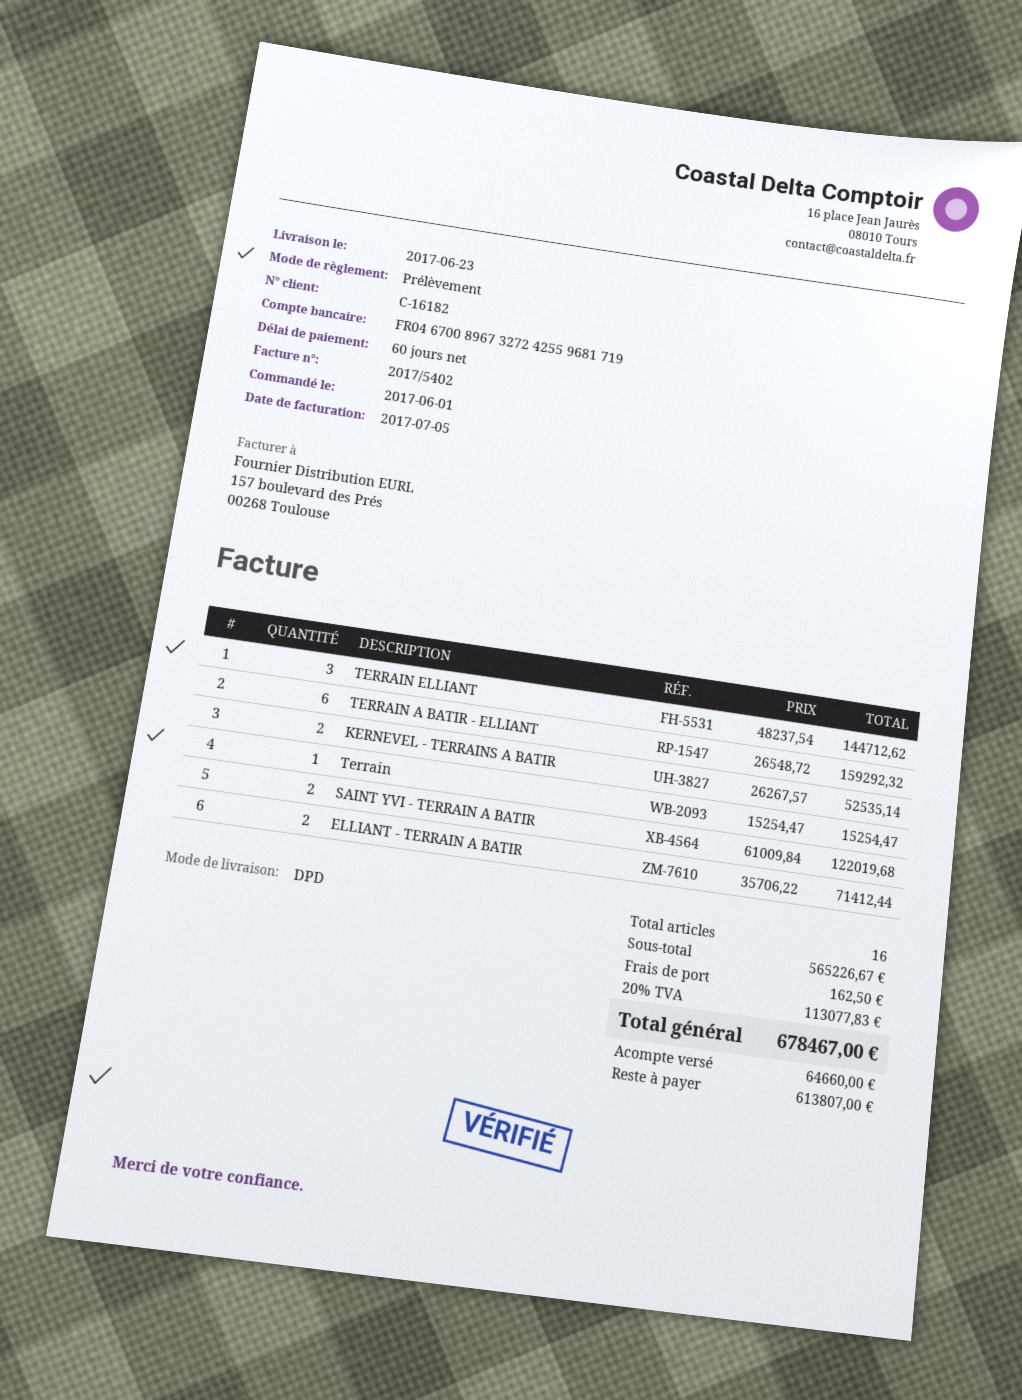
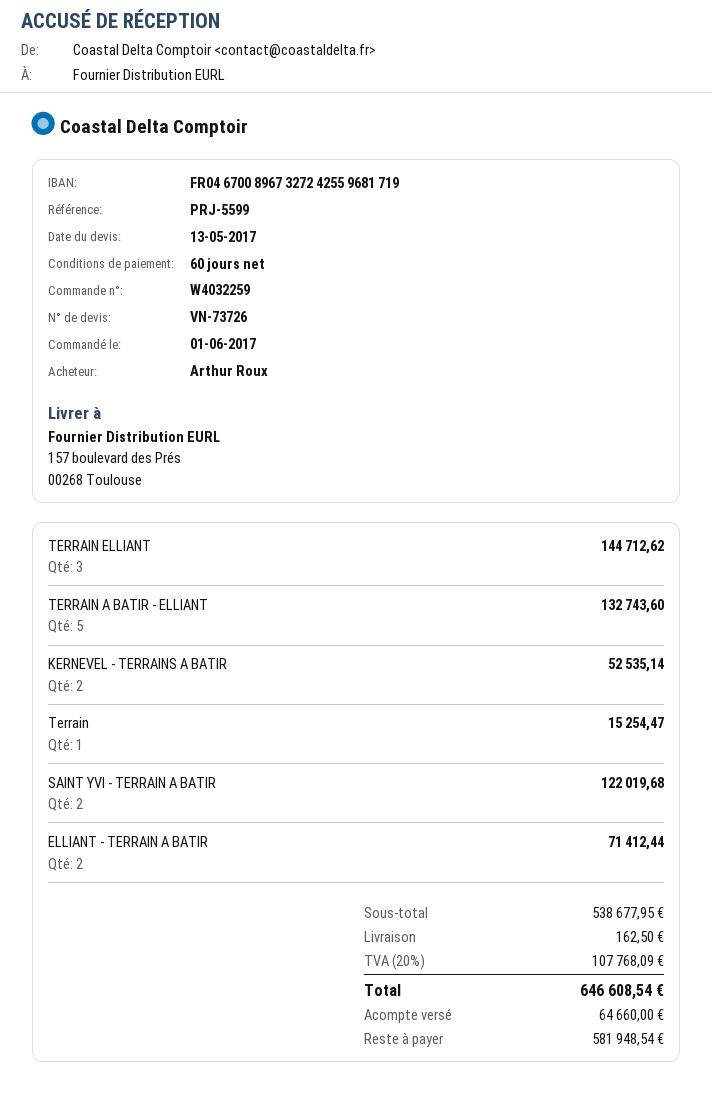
TERRAIN A BATIR - ELLIANT: 6 for 159292.32 -> 5 for 132743.60
subtotal: 565226.67 -> 538677.95
tax: 20% = 113077.83 -> 20% = 107768.09
total: 678467.00 -> 646608.54
balance: 613807.00 -> 581948.54

